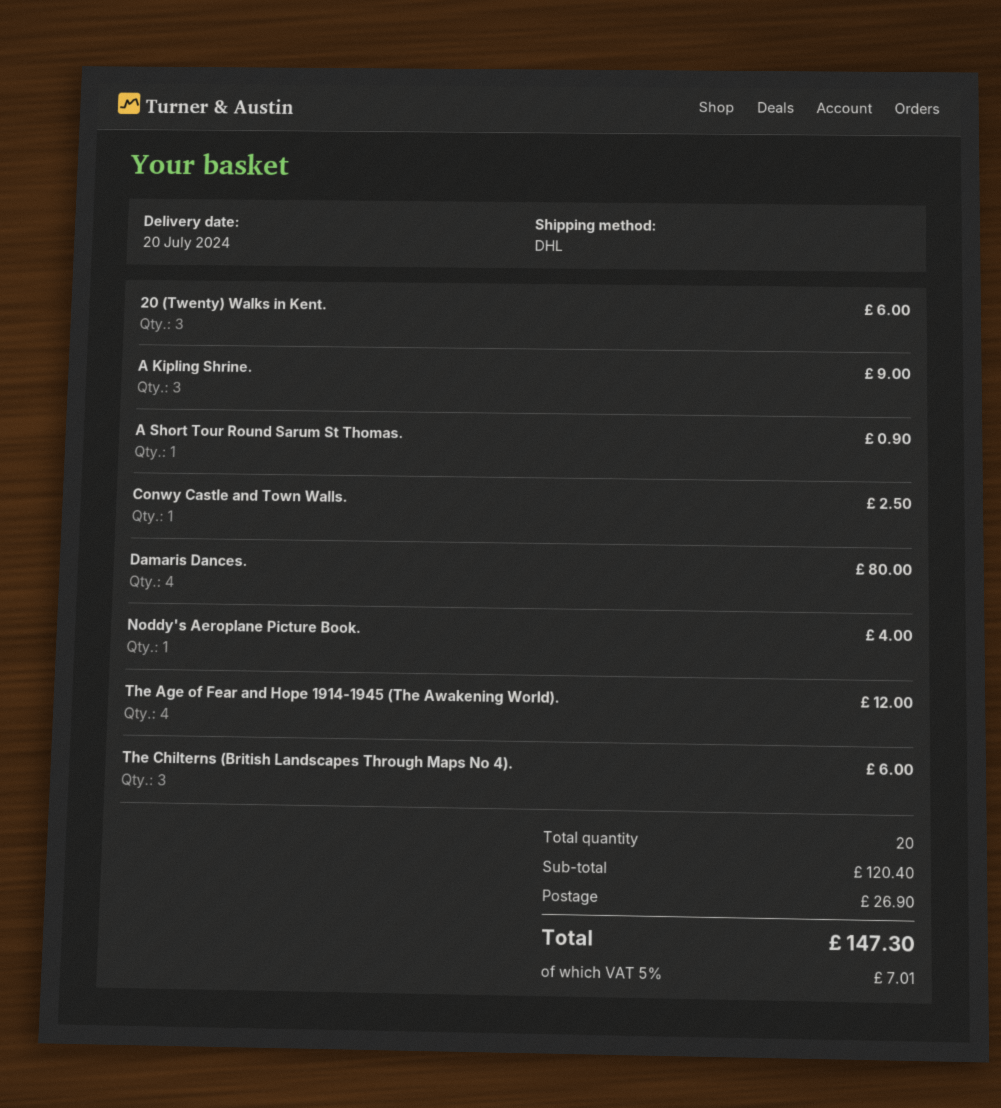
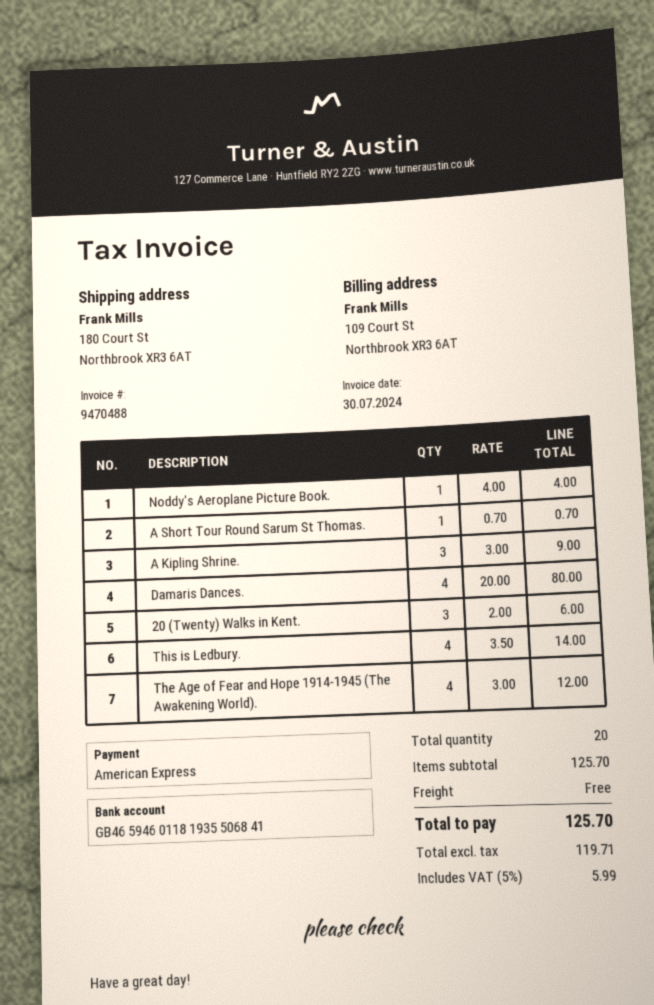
A Short Tour Round Sarum St Thomas.: 1 for 0.90 -> 1 for 0.70
Conwy Castle and Town Walls.: 1 for 2.50 -> none
The Chilterns (British Landscapes Through Maps No 4).: 3 for 6.00 -> none
This is Ledbury.: none -> 4 for 14.00
subtotal: 120.40 -> 125.70
shipping: 26.90 -> 0.00
tax: 5% = 7.01 -> 5% = 5.99
total: 147.30 -> 125.70

